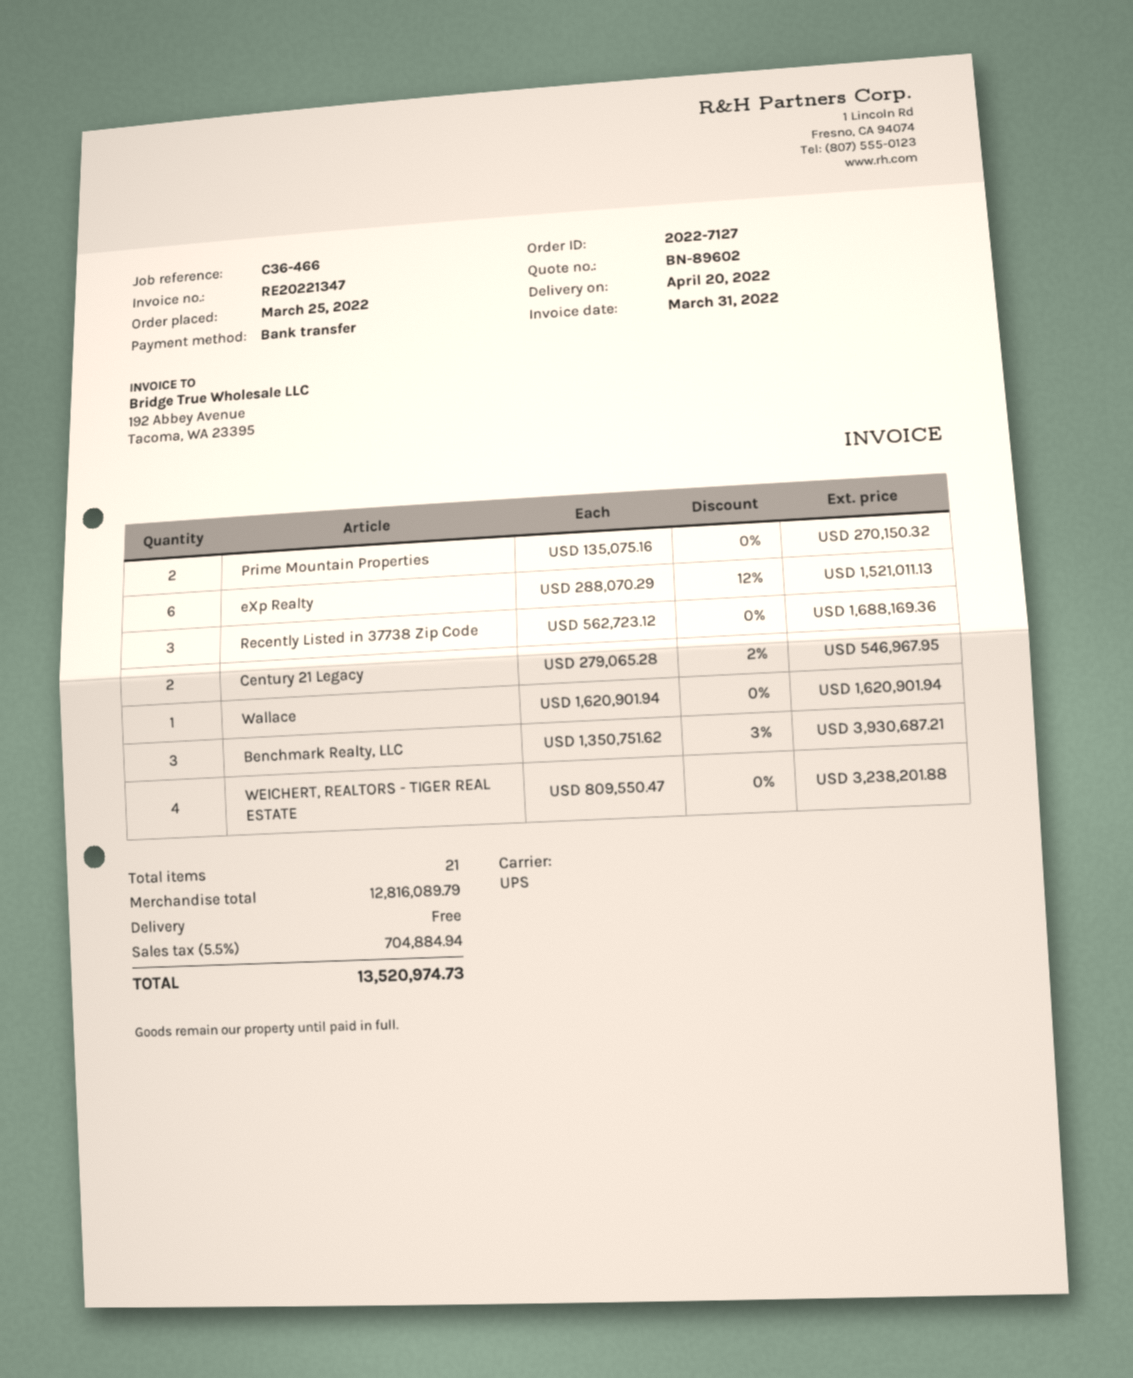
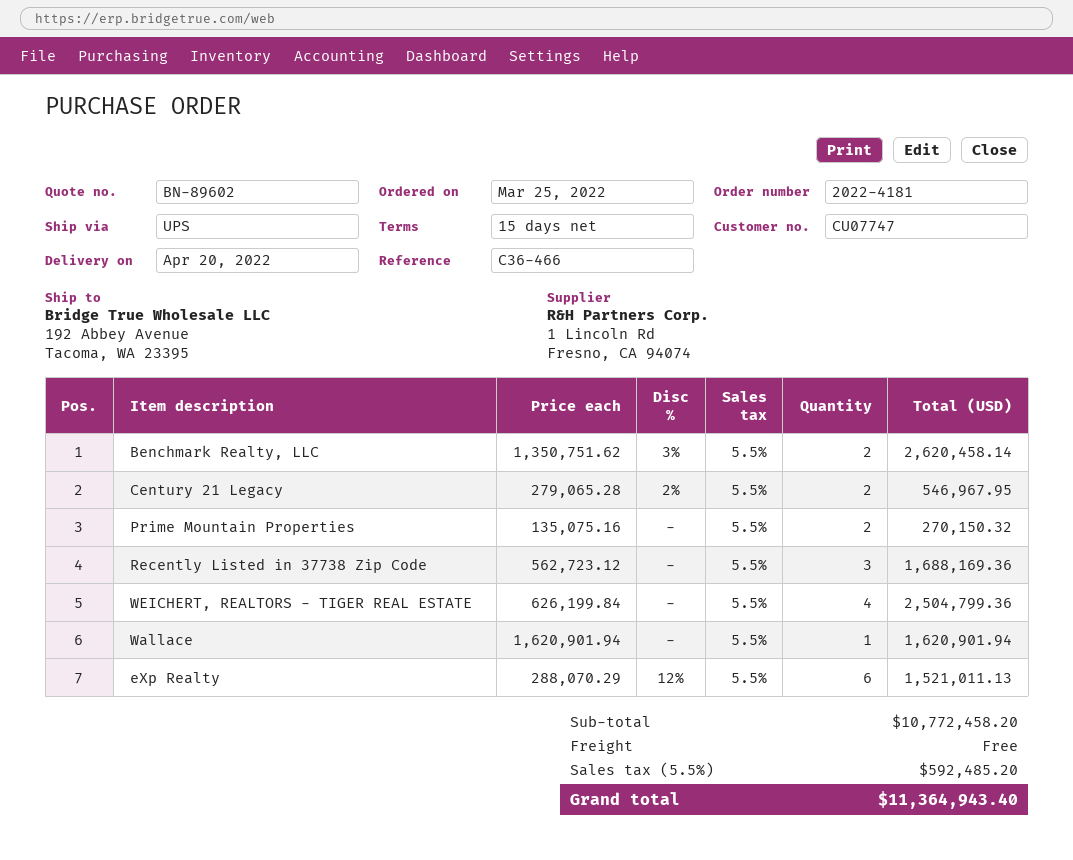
order number: 2022-7127 -> 2022-4181
Benchmark Realty, LLC: 3 x 1350751.62 - 3% = 3930687.21 -> 2 x 1350751.62 - 3% = 2620458.14
WEICHERT, REALTORS - TIGER REAL ESTATE: 4 x 809550.47 = 3238201.88 -> 4 x 626199.84 = 2504799.36
subtotal: 12816089.79 -> 10772458.20
tax: 5.5% = 704884.94 -> 5.5% = 592485.20
total: 13520974.73 -> 11364943.40

